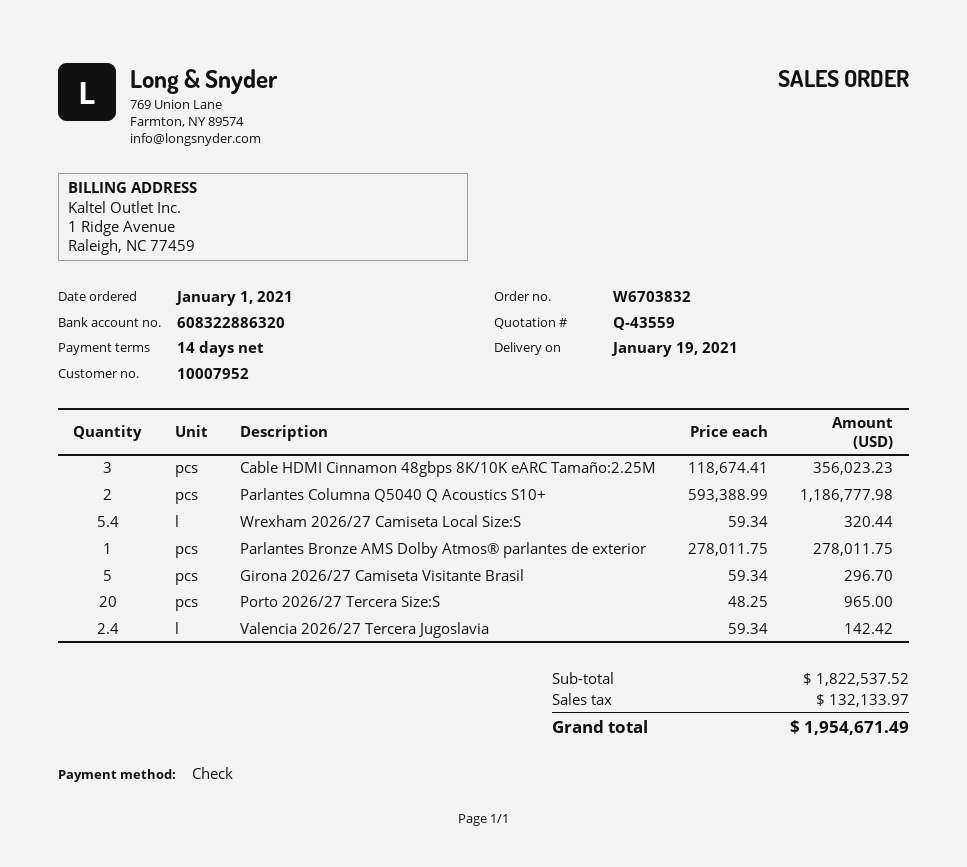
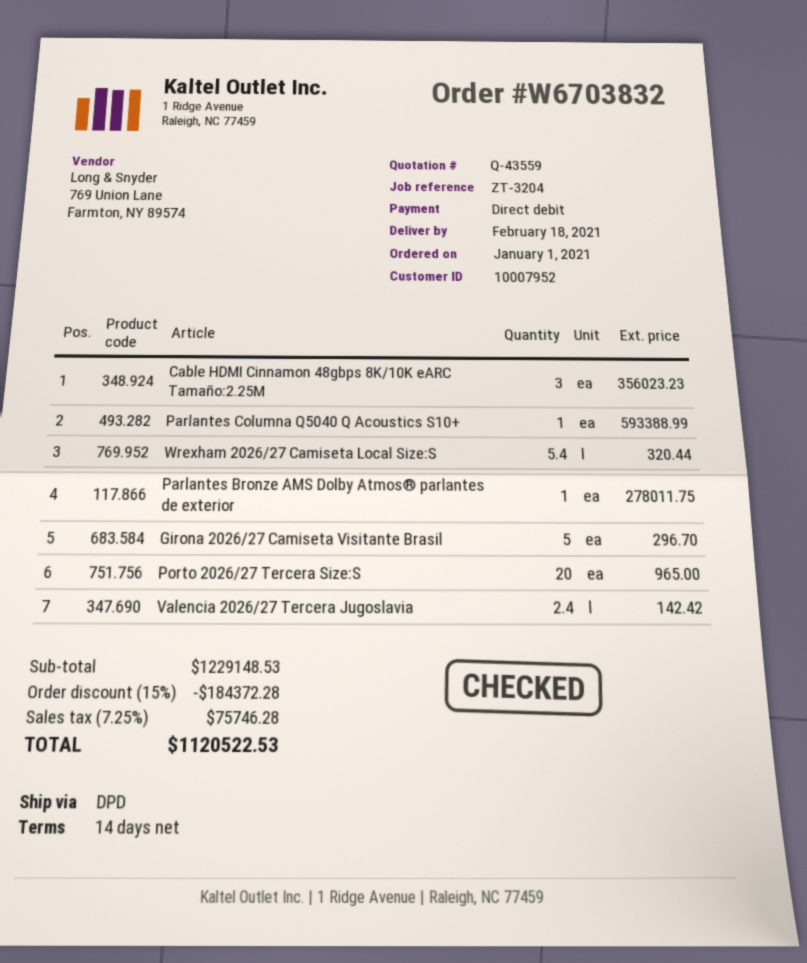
delivery date: 2021-01-19 -> 2021-02-18
payment method: cheque -> direct debit
Parlantes Columna Q5040 Q Acoustics S10+: 2 for 1186777.98 -> 1 for 593388.99
subtotal: 1822537.52 -> 1229148.53
discount: none -> 15% = 184372.28
tax: 132133.97 -> 75746.28
total: 1954671.49 -> 1120522.53

